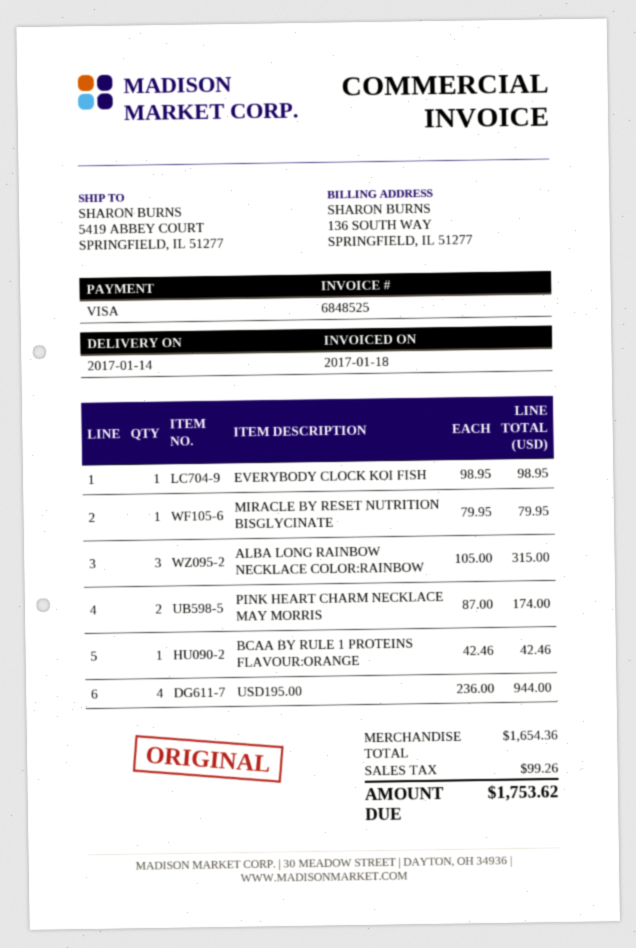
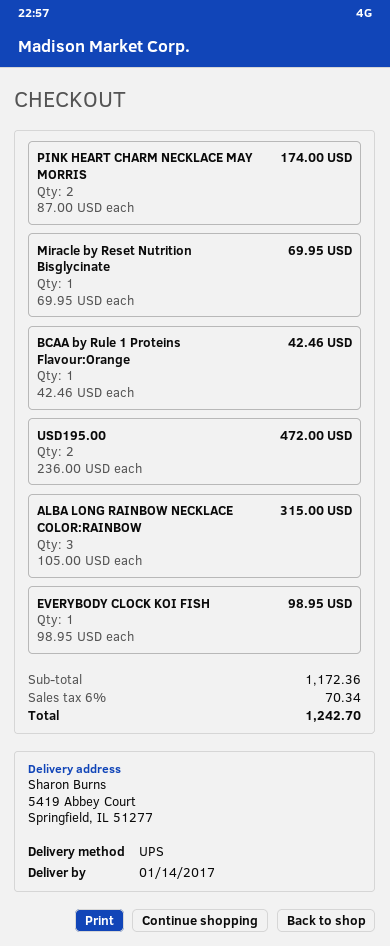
MIRACLE BY RESET NUTRITION BISGLYCINATE: 1 x 79.95 = 79.95 -> 1 x 69.95 = 69.95
USD195.00: 4 x 236.00 = 944.00 -> 2 x 236.00 = 472.00
subtotal: 1654.36 -> 1172.36
tax: 99.26 -> 70.34
total: 1753.62 -> 1242.70

